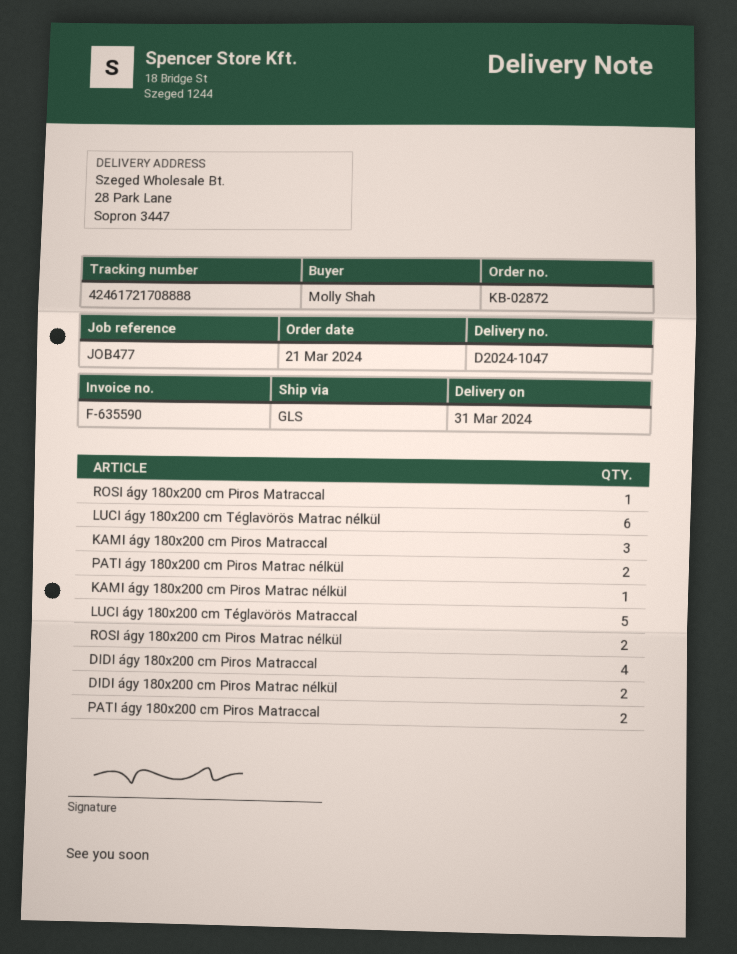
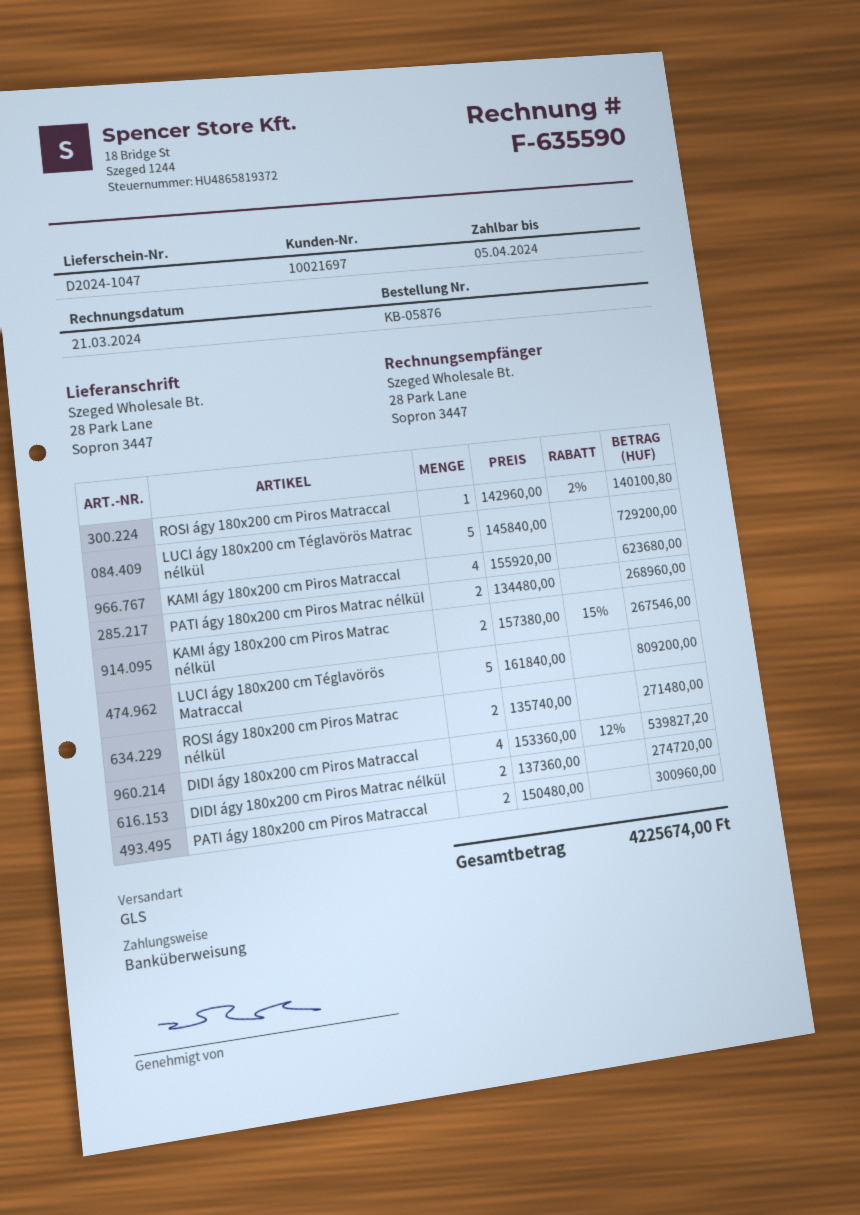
order number: KB-02872 -> KB-05876
LUCI ágy 180x200 cm Téglavörös Matrac nélkül: 6 -> 5
KAMI ágy 180x200 cm Piros Matraccal: 3 -> 4
KAMI ágy 180x200 cm Piros Matrac nélkül: 1 -> 2

